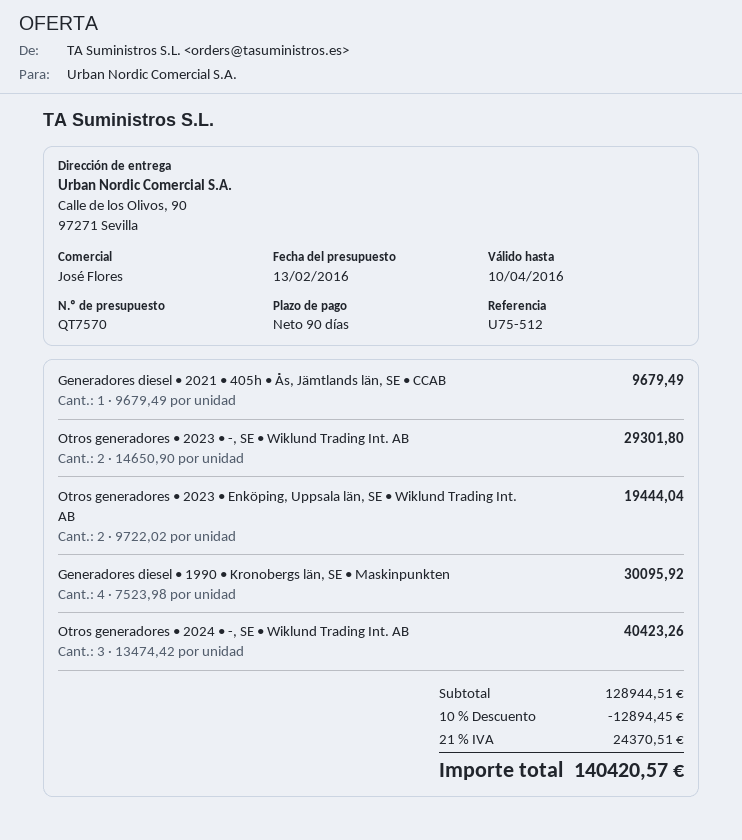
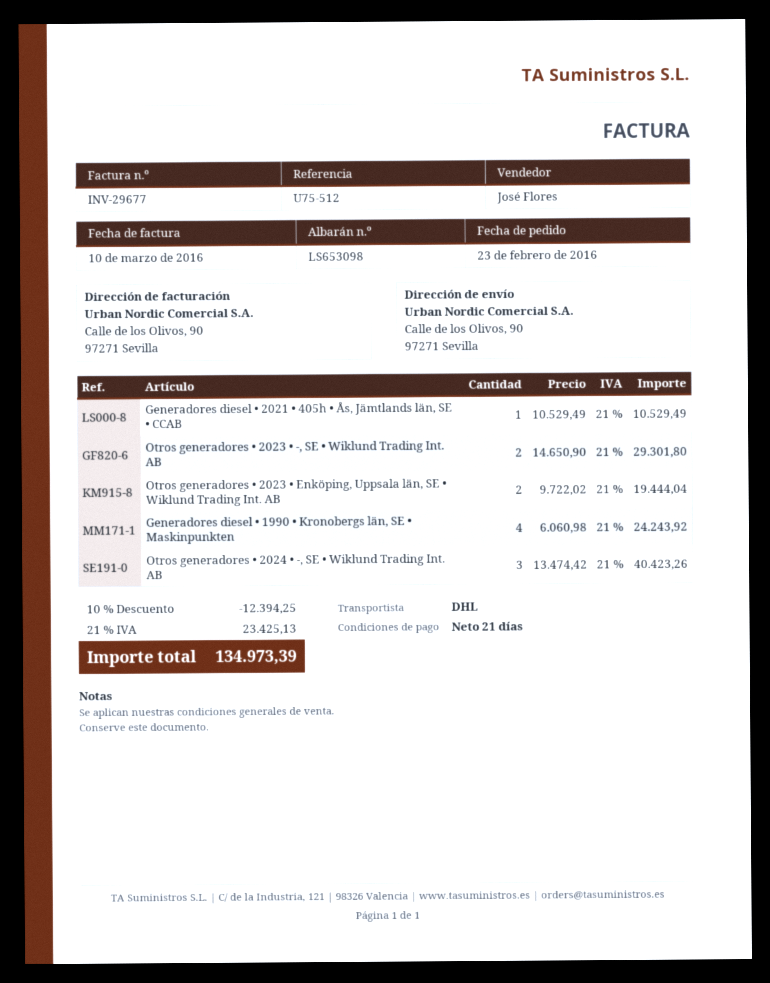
payment terms: 90 days -> 21 days
Generadores diesel • 2021 • 405h • Ås, Jämtlands län, SE • CCAB: 1 x 9679.49 = 9679.49 -> 1 x 10529.49 = 10529.49
Generadores diesel • 1990 • Kronobergs län, SE • Maskinpunkten: 4 x 7523.98 = 30095.92 -> 4 x 6060.98 = 24243.92
discount: 10% = 12894.45 -> 10% = 12394.25
tax: 21% = 24370.51 -> 21% = 23425.13
total: 140420.57 -> 134973.39

